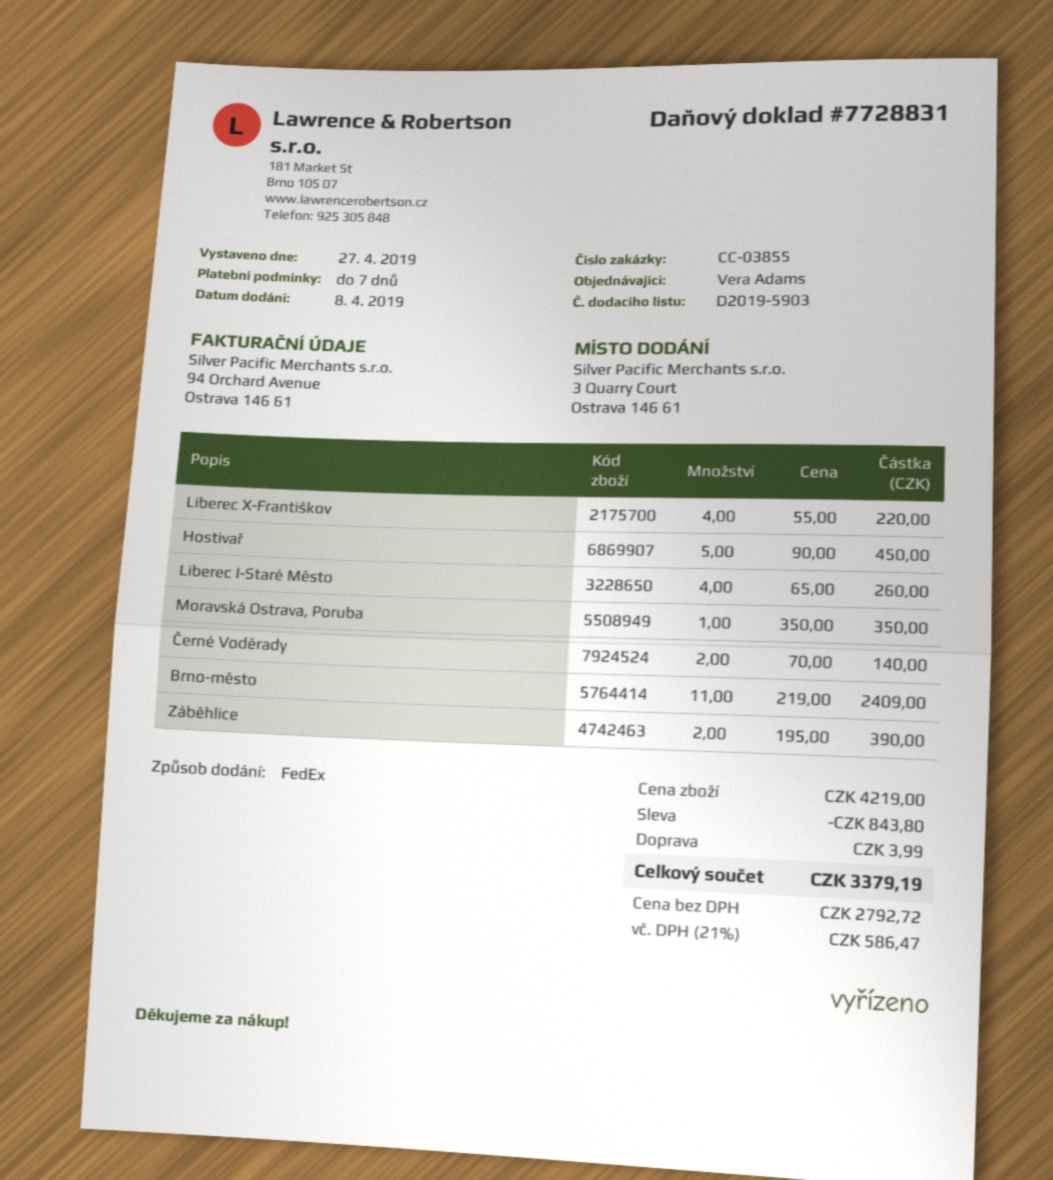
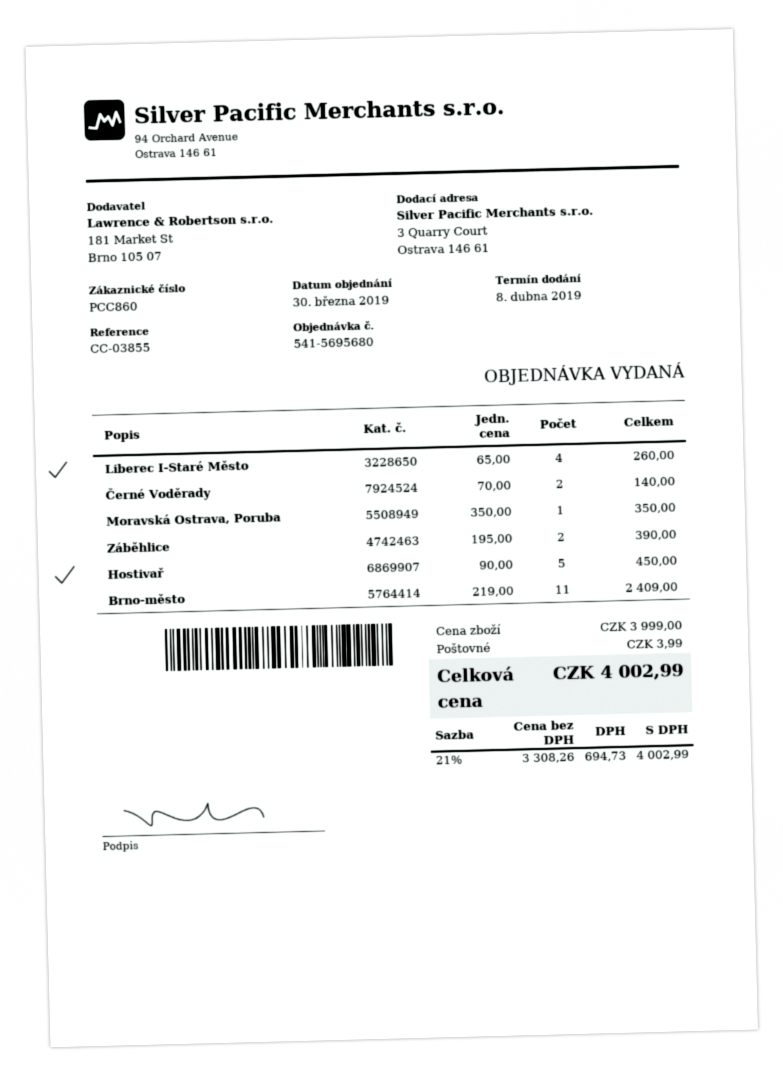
Liberec X-Františkov: 4 x 55.00 = 220.00 -> none
subtotal: 4219.00 -> 3999.00
discount: 843.80 -> none
net: 2792.72 -> 3308.26
tax: 21% = 586.47 -> 21% = 694.73
total: 3379.19 -> 4002.99

